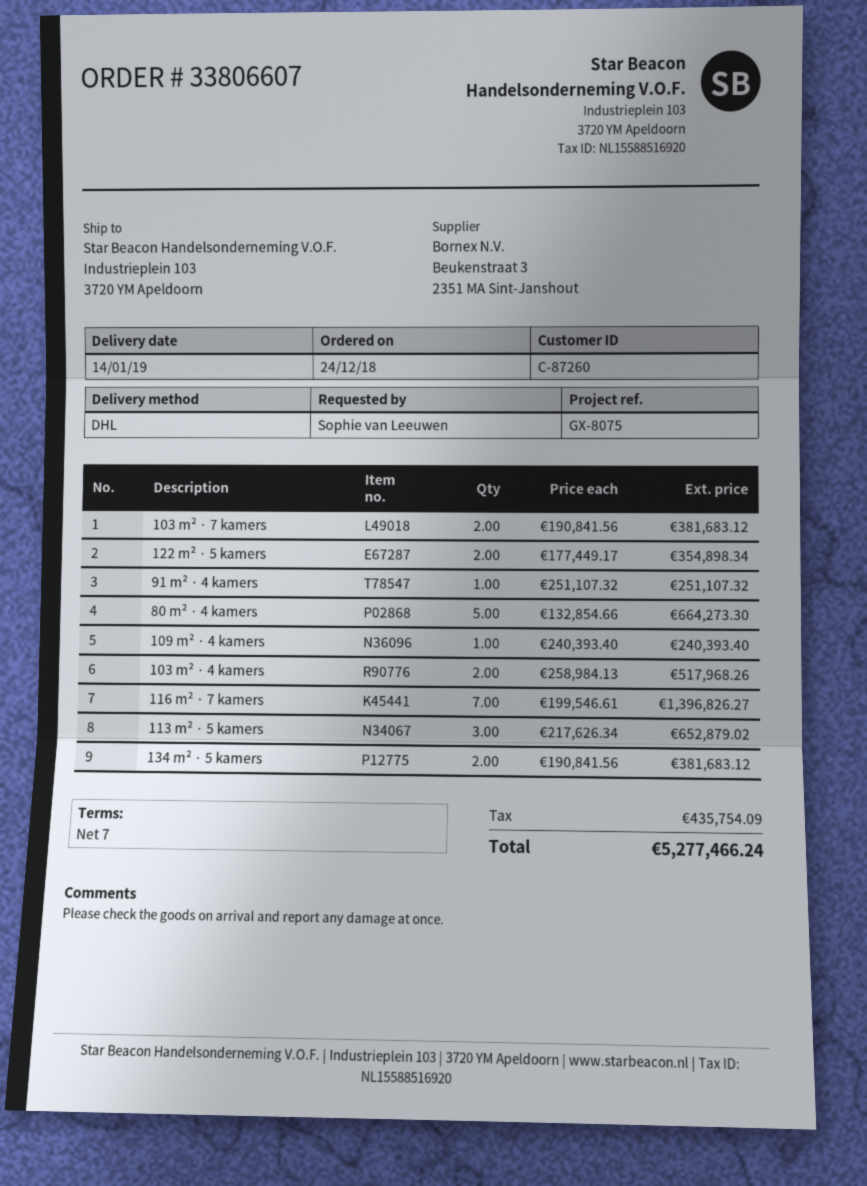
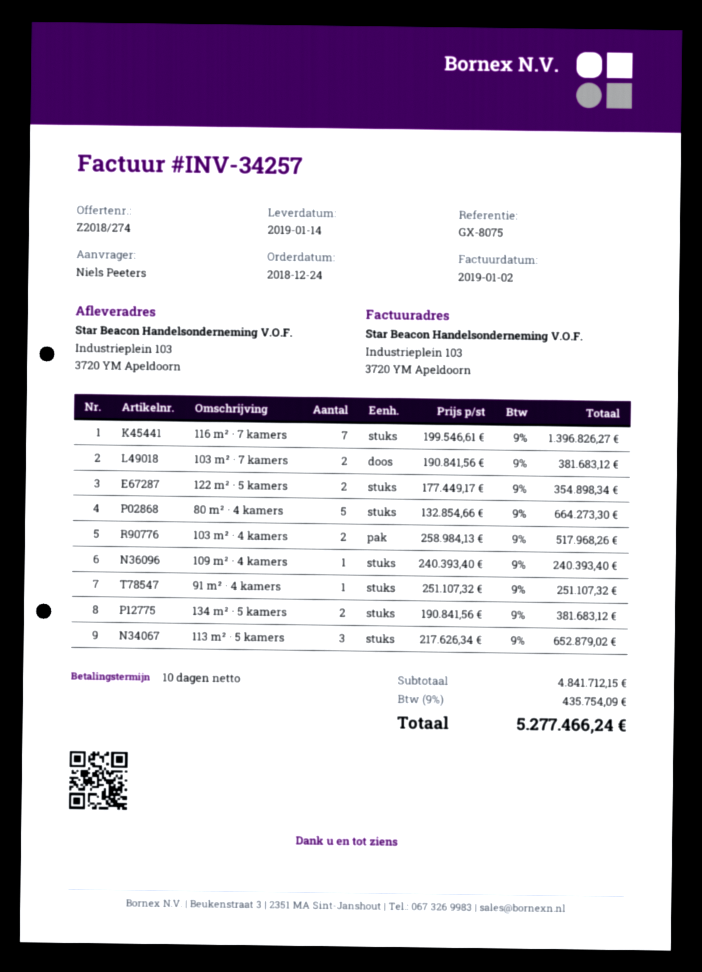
payment terms: 7 days -> 10 days
ordered by: Sophie van Leeuwen -> Niels Peeters

